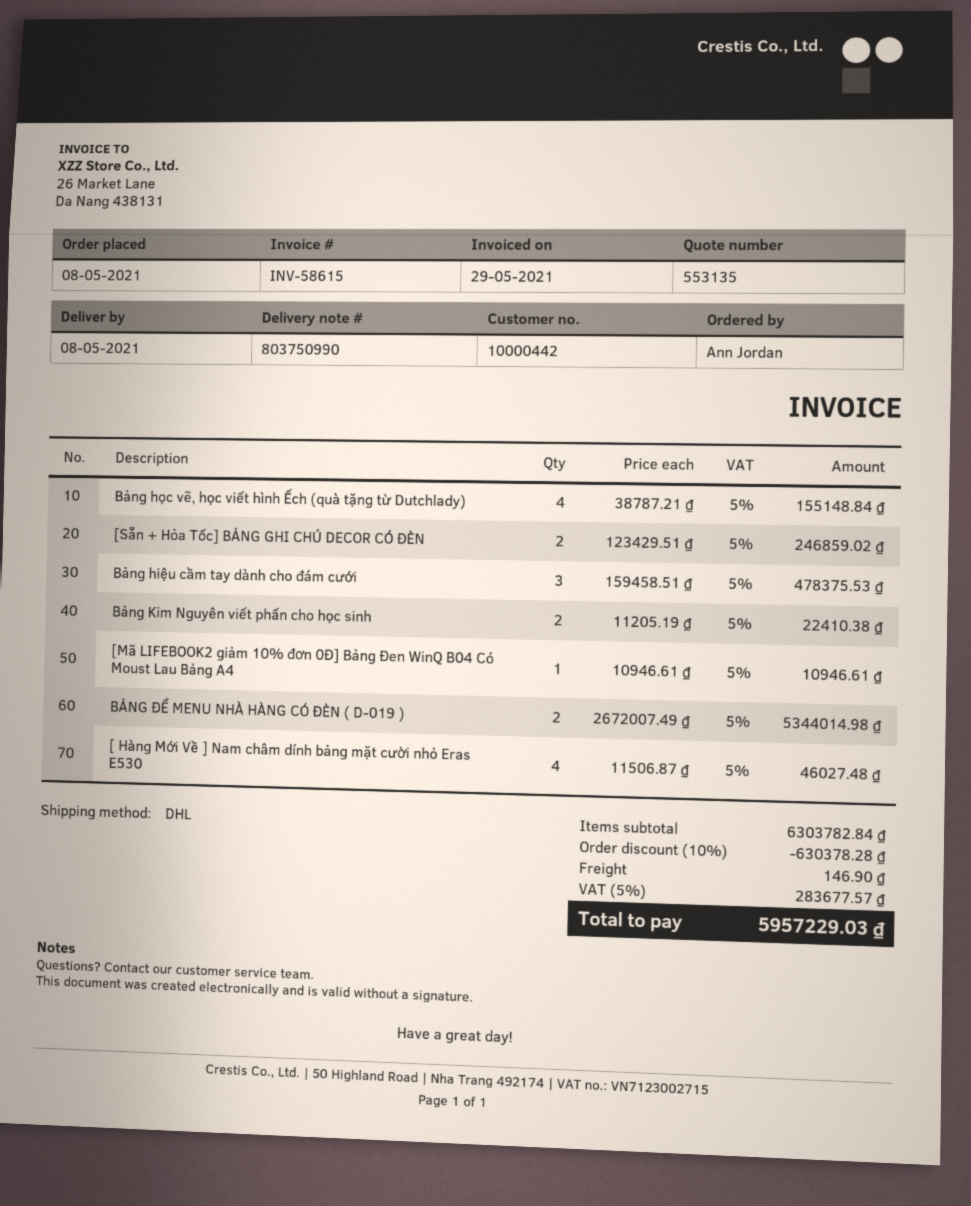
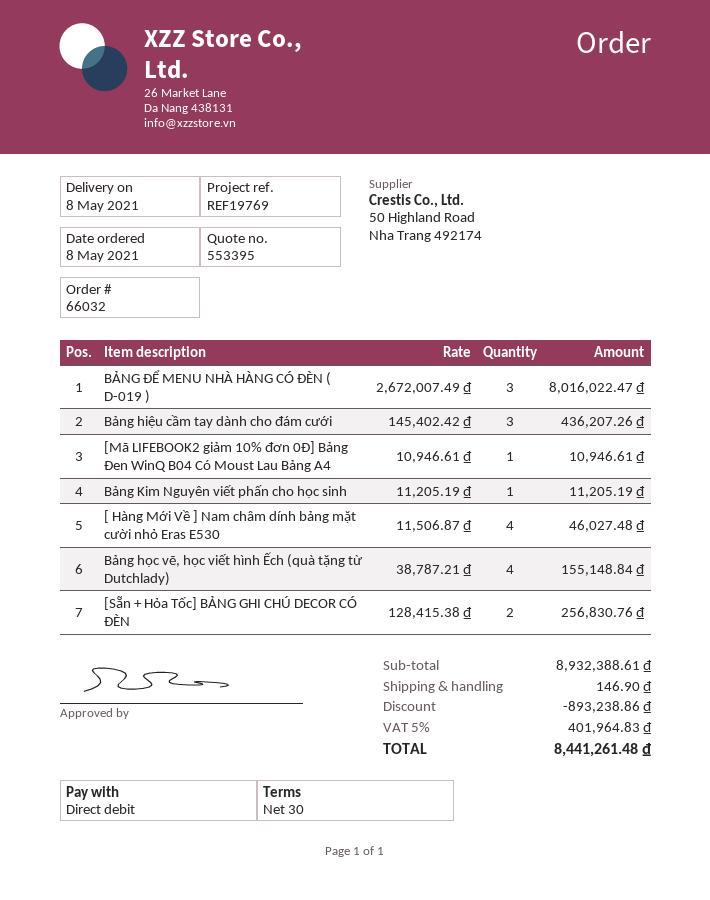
quote number: 553135 -> 553395
[Sẵn + Hỏa Tốc] BẢNG GHI CHÚ DECOR CÓ ĐÈN: 2 x 123429.51 = 246859.02 -> 2 x 128415.38 = 256830.76
Bảng hiệu cầm tay dành cho đám cưới: 3 x 159458.51 = 478375.53 -> 3 x 145402.42 = 436207.26
Bảng Kim Nguyên viết phấn cho học sinh: 2 x 11205.19 = 22410.38 -> 1 x 11205.19 = 11205.19
BẢNG ĐỂ MENU NHÀ HÀNG CÓ ĐÈN ( D-019 ): 2 x 2672007.49 = 5344014.98 -> 3 x 2672007.49 = 8016022.47
subtotal: 6303782.84 -> 8932388.61
discount: 630378.28 -> 893238.86
tax: 5% = 283677.57 -> 5% = 401964.83
total: 5957229.03 -> 8441261.48

